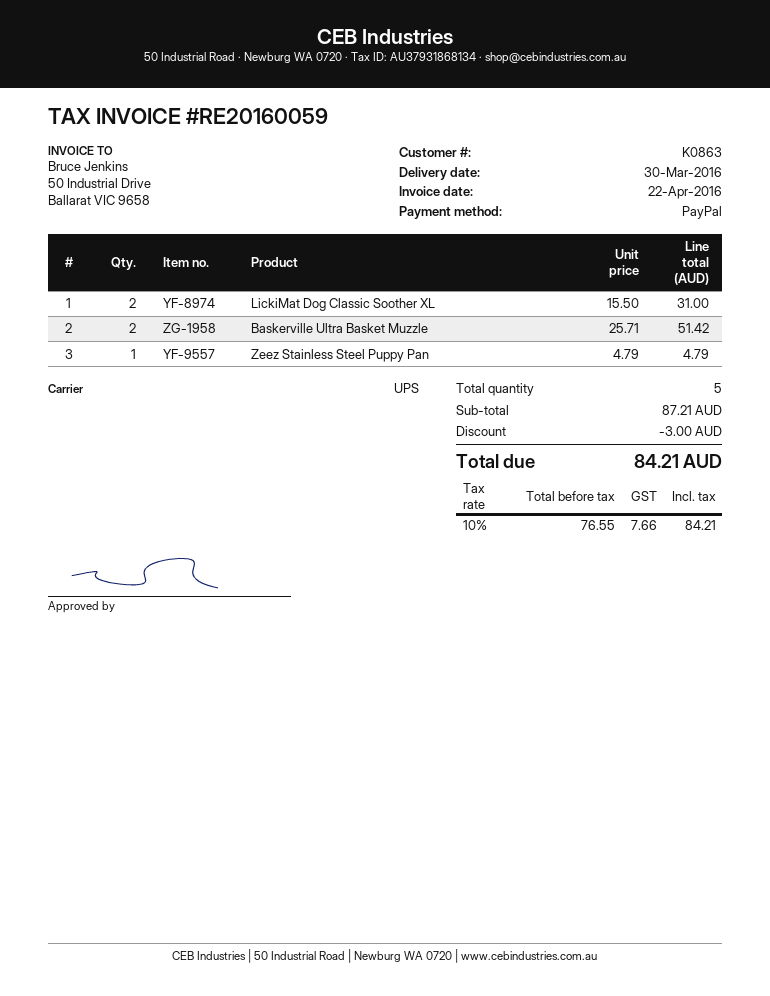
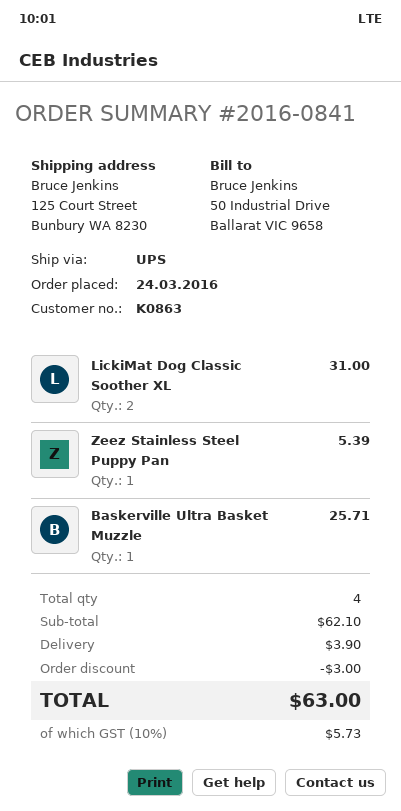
Baskerville Ultra Basket Muzzle: 2 for 51.42 -> 1 for 25.71
Zeez Stainless Steel Puppy Pan: 1 for 4.79 -> 1 for 5.39
total quantity: 5 -> 4
subtotal: 87.21 -> 62.10
shipping: none -> 3.90
tax: 10% = 7.66 -> 10% = 5.73
total: 84.21 -> 63.00

